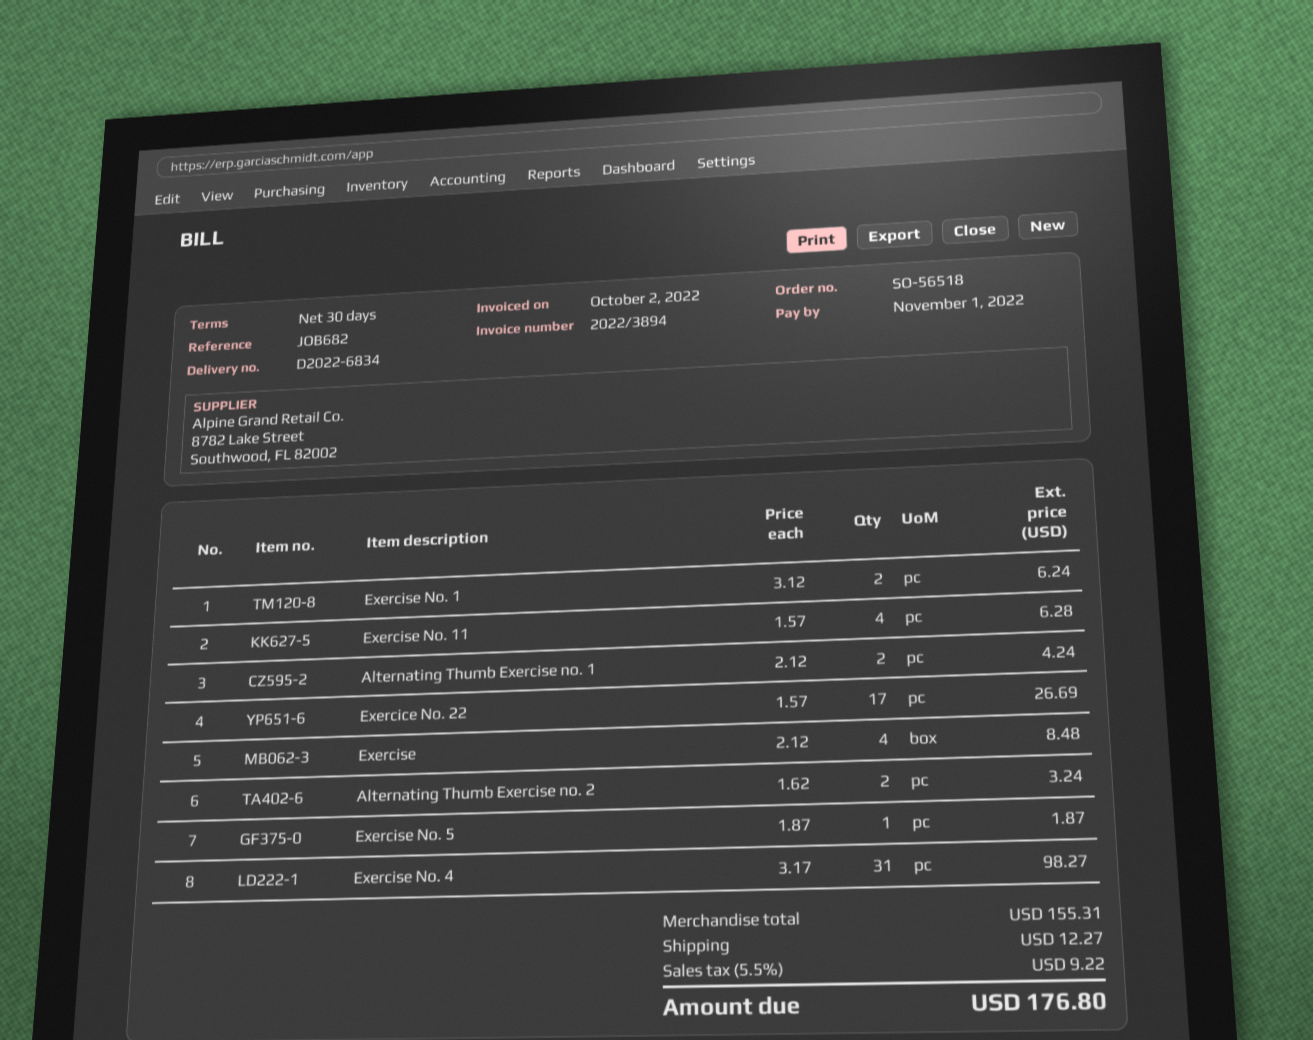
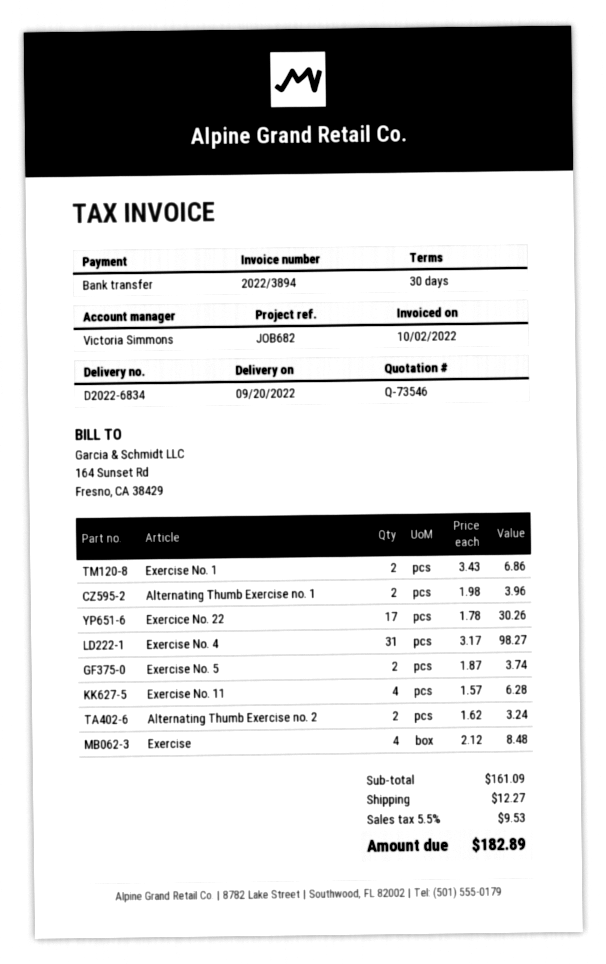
Exercise No. 1: 2 x 3.12 = 6.24 -> 2 x 3.43 = 6.86
Alternating Thumb Exercise no. 1: 2 x 2.12 = 4.24 -> 2 x 1.98 = 3.96
Exercice No. 22: 17 x 1.57 = 26.69 -> 17 x 1.78 = 30.26
Exercise No. 5: 1 x 1.87 = 1.87 -> 2 x 1.87 = 3.74
subtotal: 155.31 -> 161.09
tax: 5.5% = 9.22 -> 5.5% = 9.53
total: 176.80 -> 182.89

